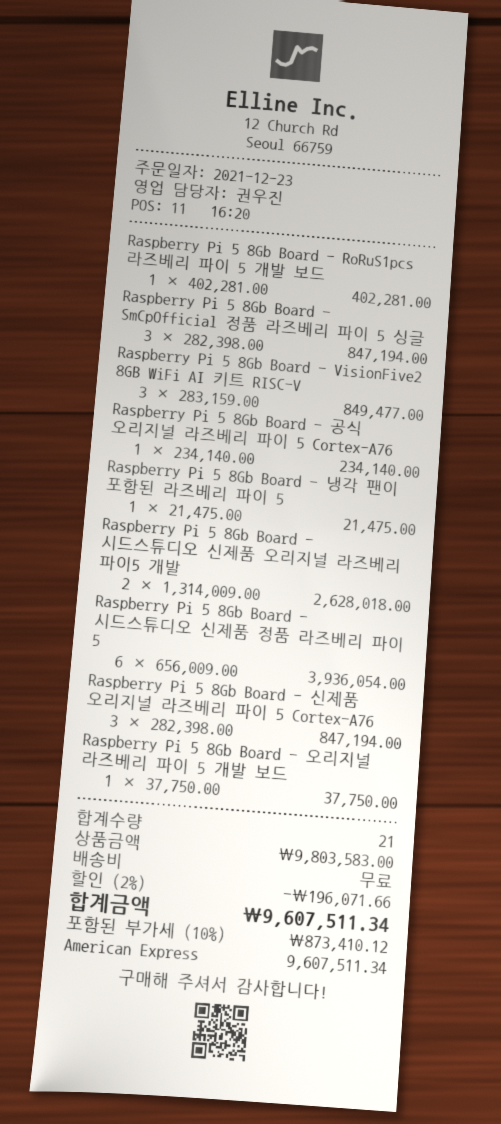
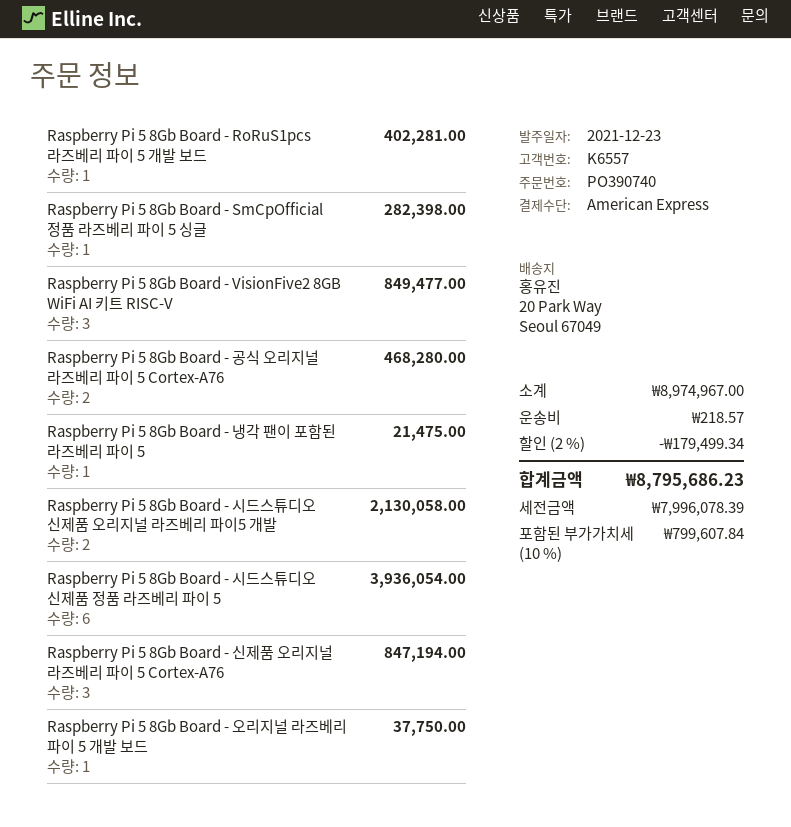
Raspberry Pi 5 8Gb Board - SmCpOfficial 정품 라즈베리 파이 5 싱글: 3 for 847194.00 -> 1 for 282398.00
Raspberry Pi 5 8Gb Board - 공식 오리지널 라즈베리 파이 5 Cortex-A76: 1 for 234140.00 -> 2 for 468280.00
Raspberry Pi 5 8Gb Board - 시드스튜디오 신제품 오리지널 라즈베리 파이5 개발: 2 for 2628018.00 -> 2 for 2130058.00
subtotal: 9803583.00 -> 8974967.00
discount: 2% = 196071.66 -> 2% = 179499.34
shipping: 0.00 -> 218.57
tax: 10% = 873410.12 -> 10% = 799607.84
total: 9607511.34 -> 8795686.23

